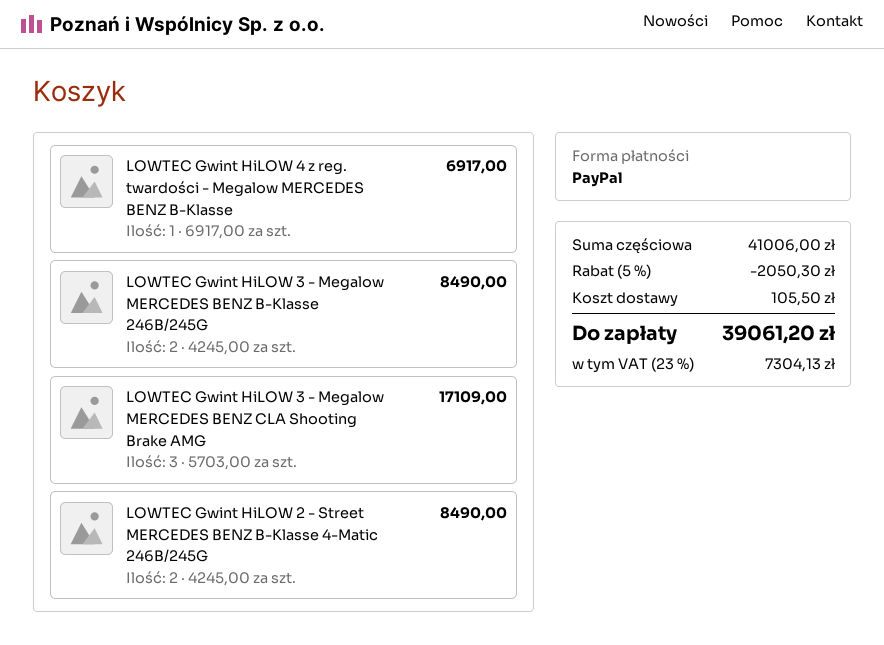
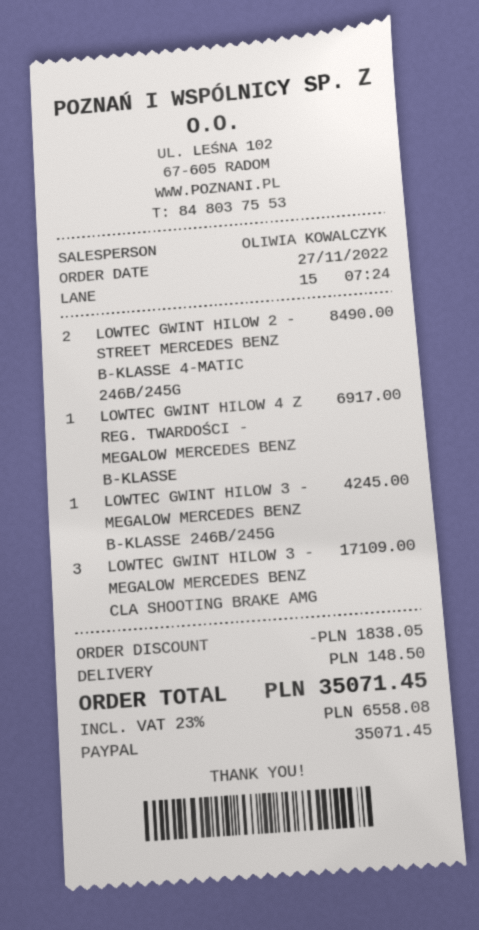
LOWTEC Gwint HiLOW 3 - Megalow MERCEDES BENZ B-Klasse 246B/245G: 2 for 8490.00 -> 1 for 4245.00
discount: 2050.30 -> 1838.05
shipping: 105.50 -> 148.50
tax: 23% = 7304.13 -> 23% = 6558.08
total: 39061.20 -> 35071.45

